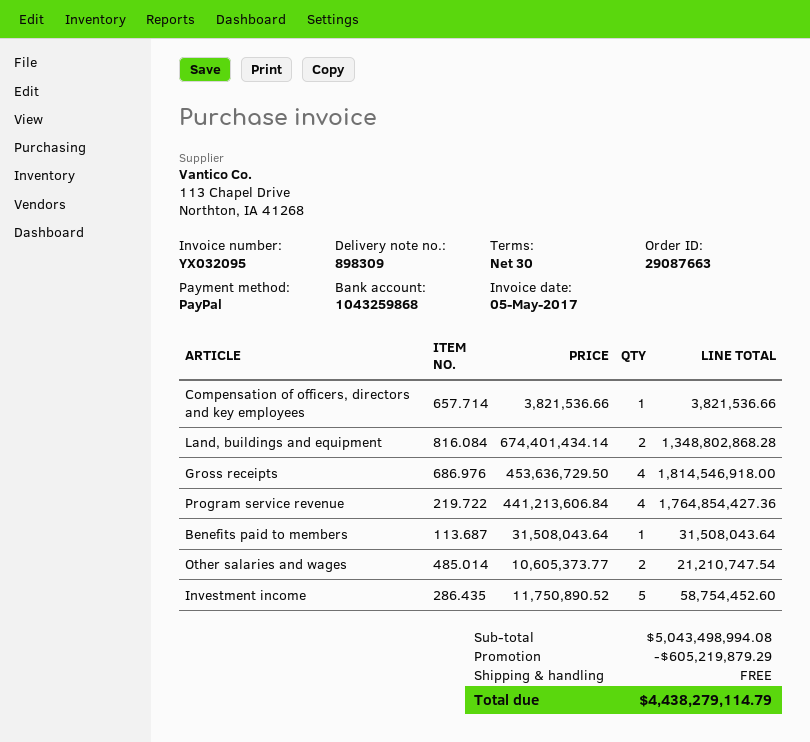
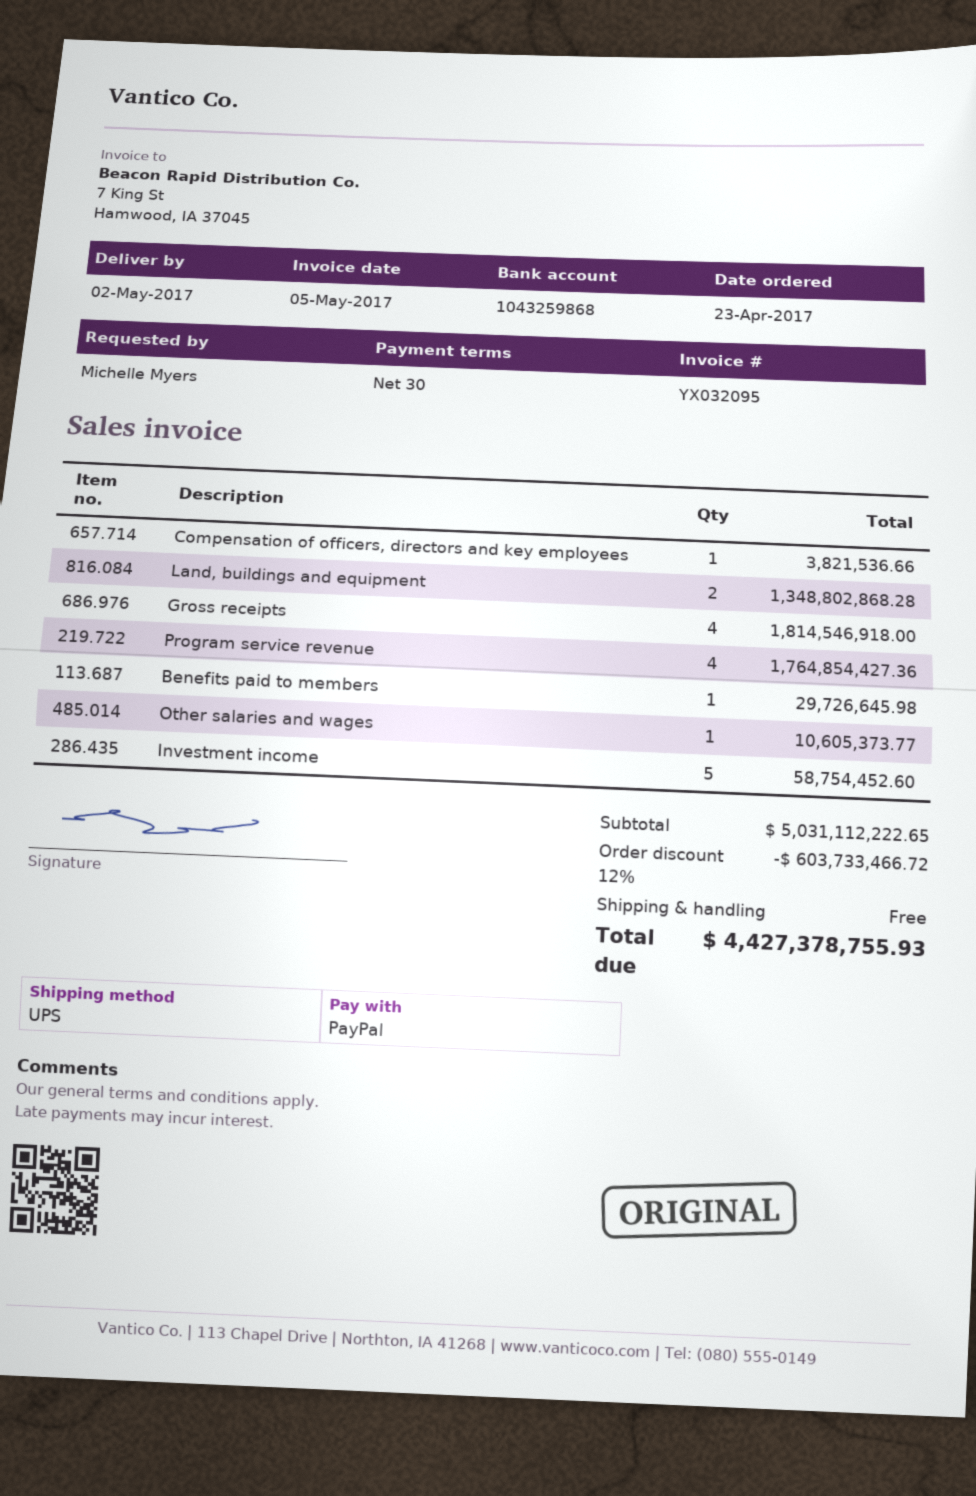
Benefits paid to members: 1 for 31508043.64 -> 1 for 29726645.98
Other salaries and wages: 2 for 21210747.54 -> 1 for 10605373.77
subtotal: 5043498994.08 -> 5031112222.65
discount: 605219879.29 -> 603733466.72
total: 4438279114.79 -> 4427378755.93

